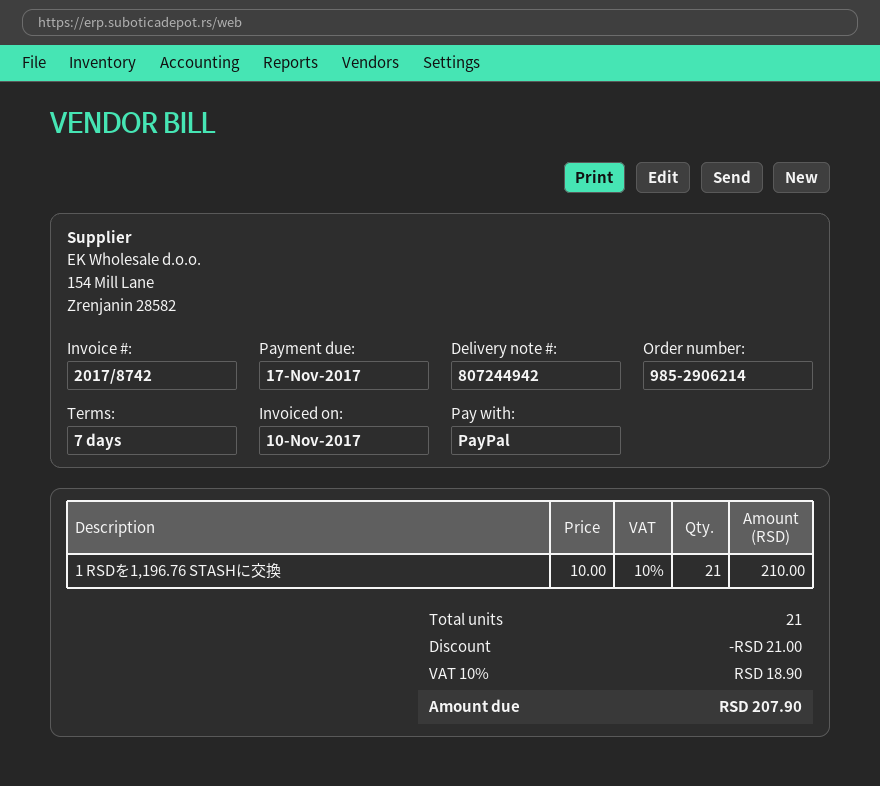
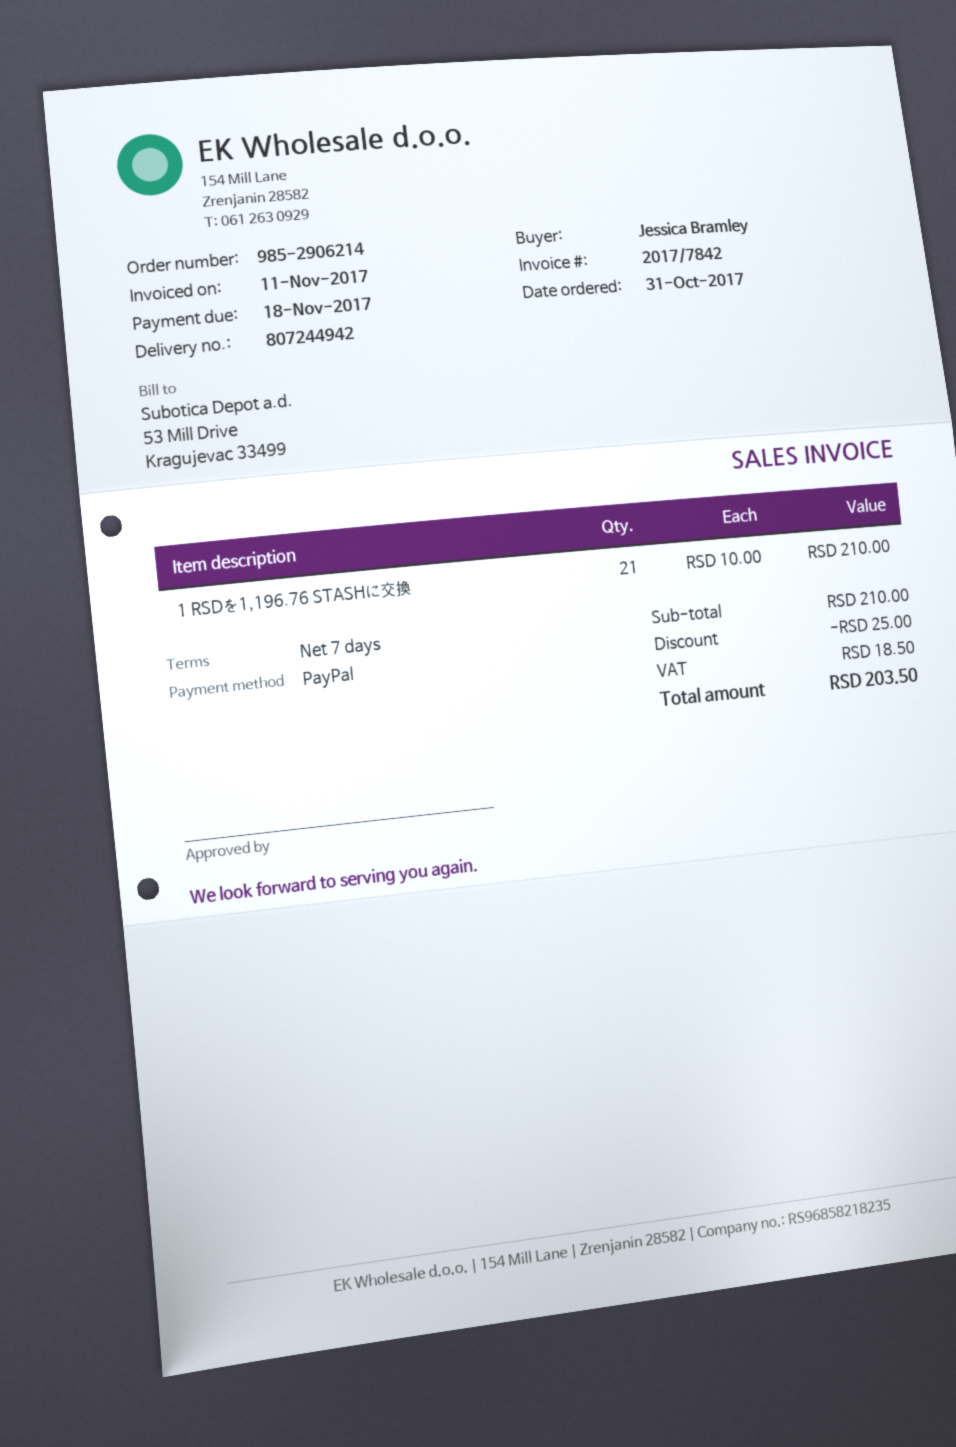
invoice number: 2017/8742 -> 2017/7842
invoice date: 2017-11-10 -> 2017-11-11
due date: 2017-11-17 -> 2017-11-18
discount: 21.00 -> 25.00
tax: 18.90 -> 18.50
total: 207.90 -> 203.50

